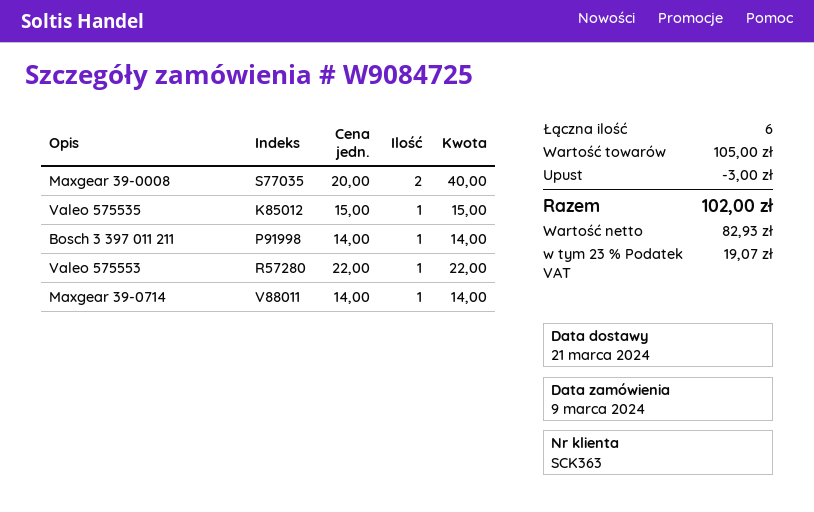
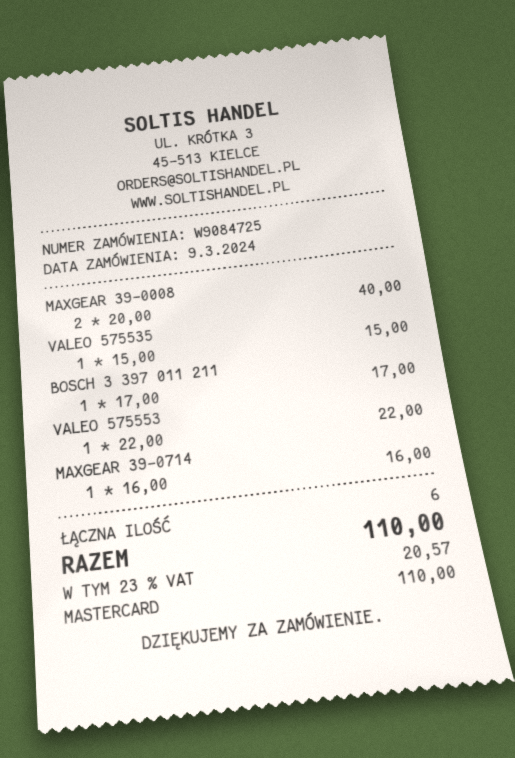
Bosch 3 397 011 211: 1 x 14.00 = 14.00 -> 1 x 17.00 = 17.00
Maxgear 39-0714: 1 x 14.00 = 14.00 -> 1 x 16.00 = 16.00
discount: 3.00 -> none
tax: 23% = 19.07 -> 23% = 20.57
total: 102.00 -> 110.00

